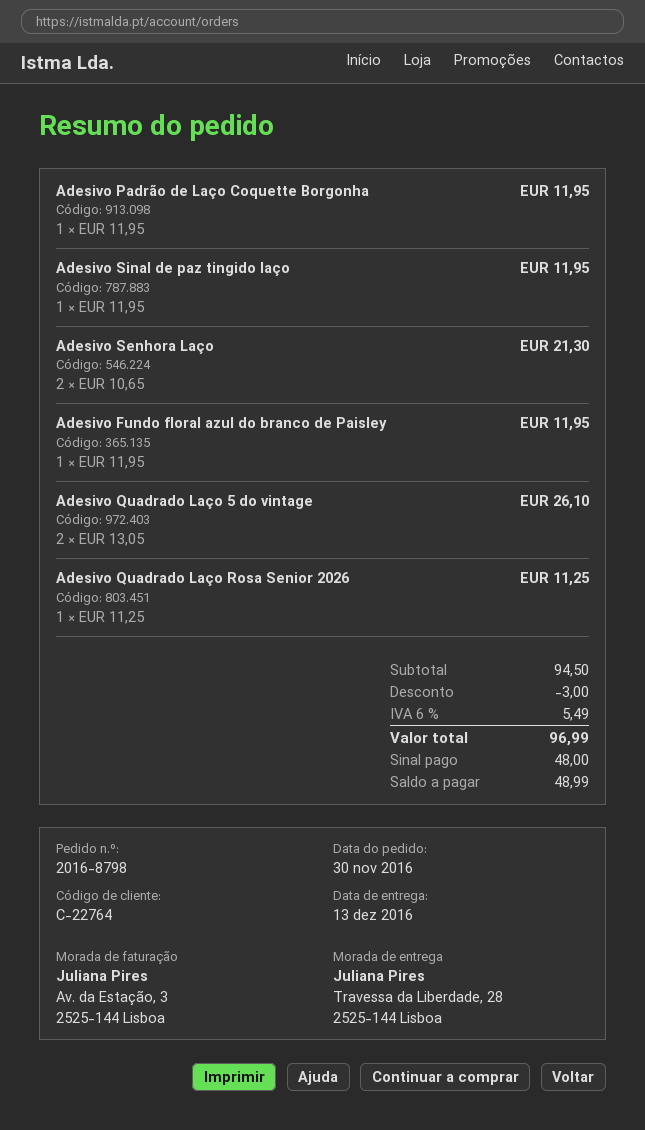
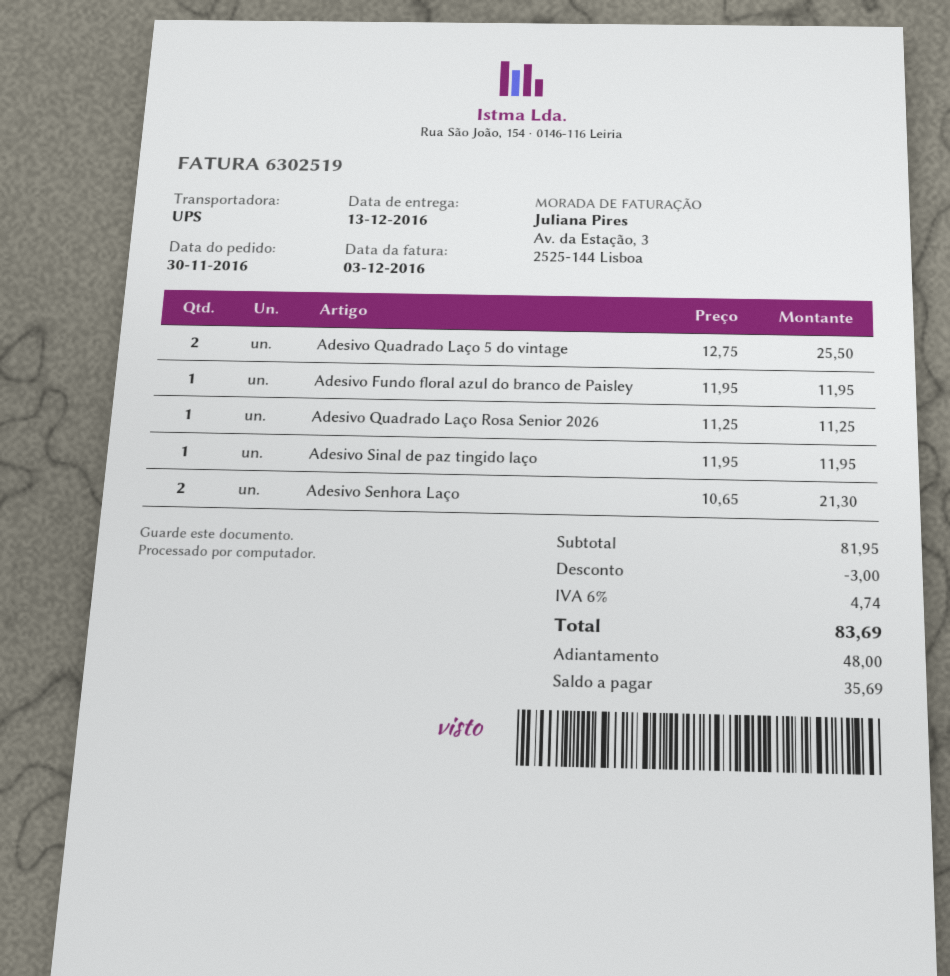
Adesivo Padrão de Laço Coquette Borgonha: 1 x 11.95 = 11.95 -> none
Adesivo Quadrado Laço 5 do vintage: 2 x 13.05 = 26.10 -> 2 x 12.75 = 25.50
subtotal: 94.50 -> 81.95
tax: 6% = 5.49 -> 6% = 4.74
total: 96.99 -> 83.69
balance: 48.99 -> 35.69

